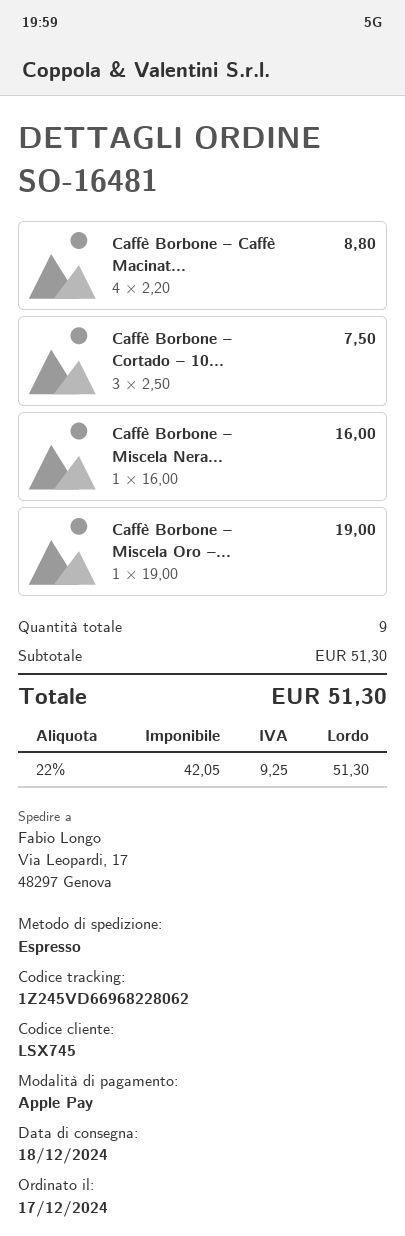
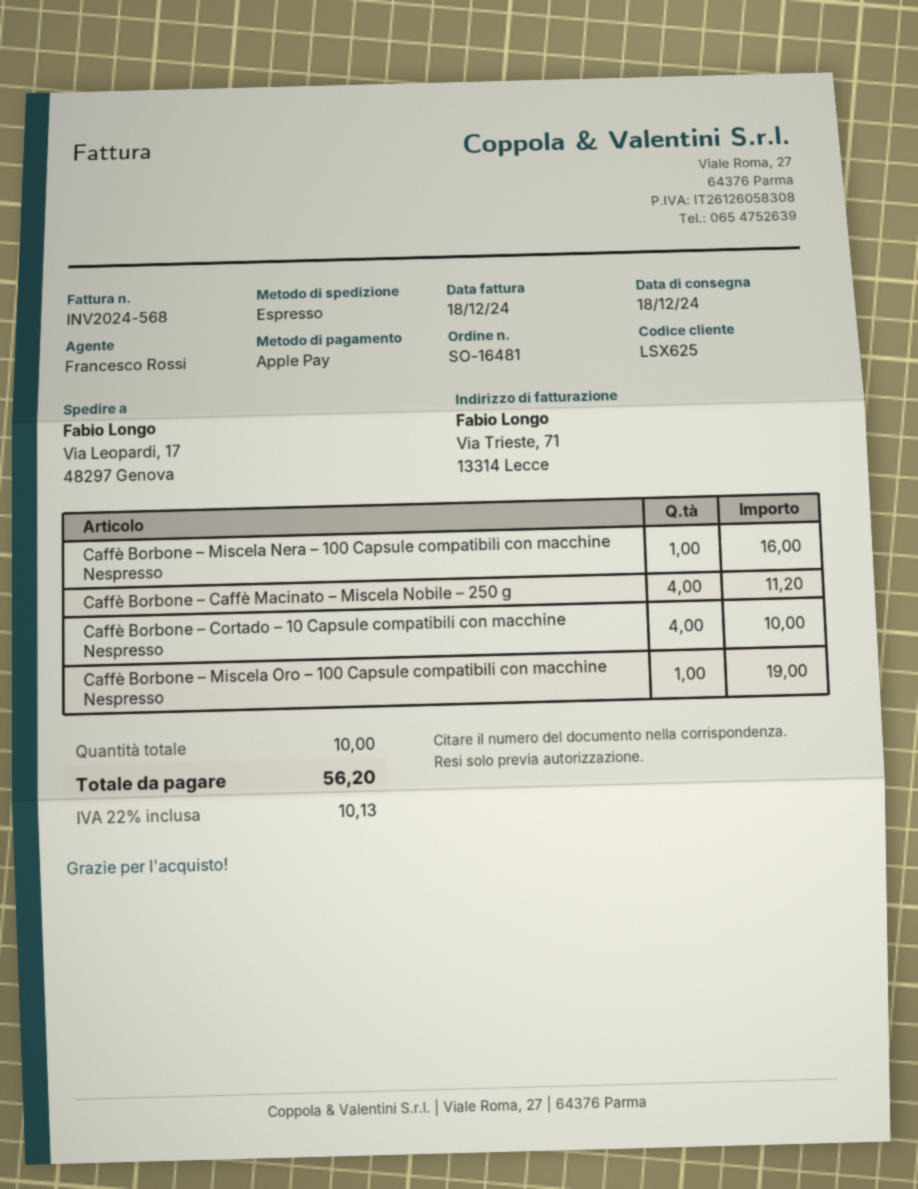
customer number: LSX745 -> LSX625
Caffè Borbone – Caffè Macinat...: 4 for 8.80 -> 4 for 11.20
Caffè Borbone – Cortado – 10...: 3 for 7.50 -> 4 for 10.00
total quantity: 9 -> 10
tax: 22% = 9.25 -> 22% = 10.13
total: 51.30 -> 56.20

